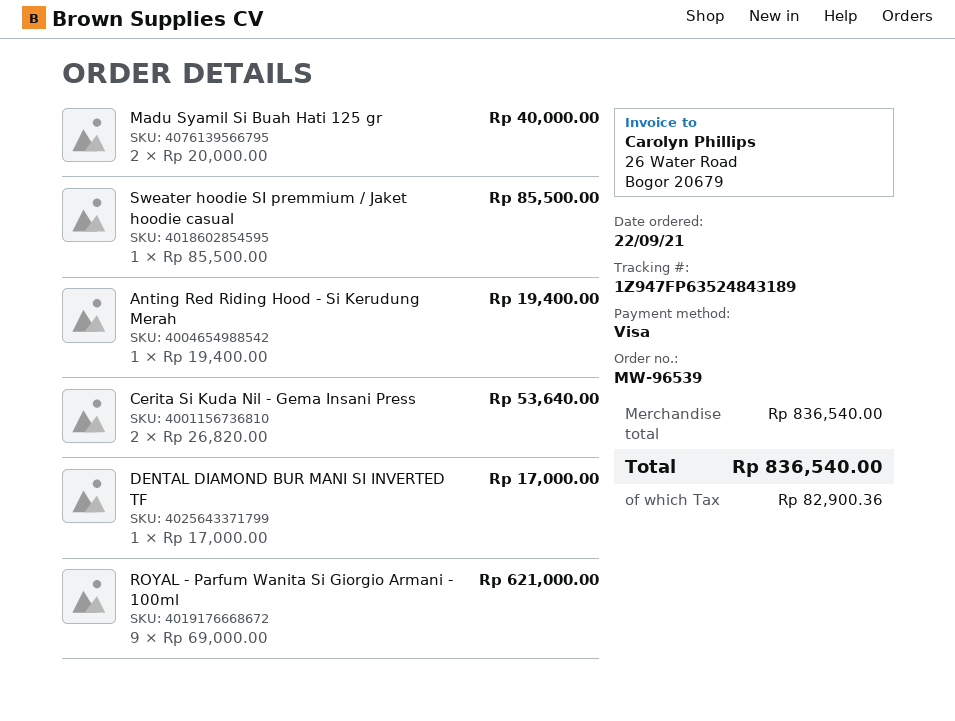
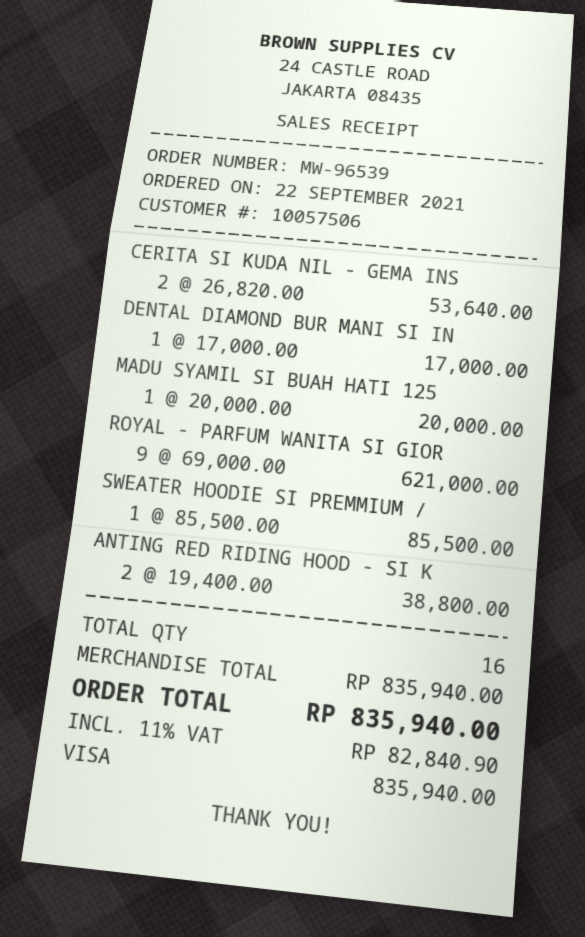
Madu Syamil Si Buah Hati 125 gr: 2 x 20000.00 = 40000.00 -> 1 x 20000.00 = 20000.00
Anting Red Riding Hood - Si Kerudung Merah: 1 x 19400.00 = 19400.00 -> 2 x 19400.00 = 38800.00
subtotal: 836540.00 -> 835940.00
tax: 82900.36 -> 82840.90
total: 836540.00 -> 835940.00

